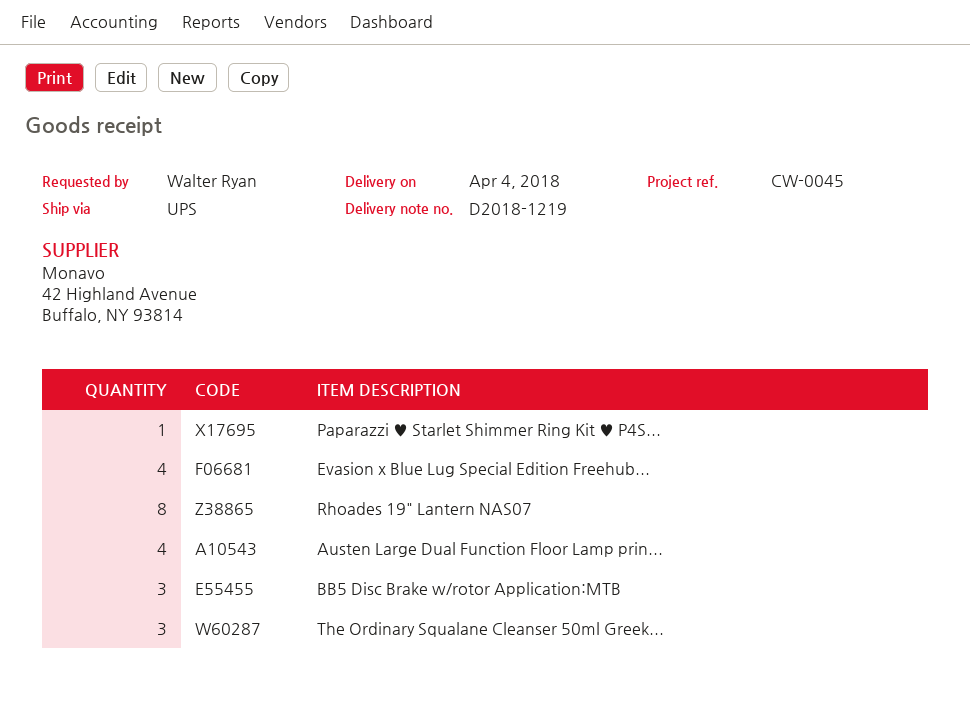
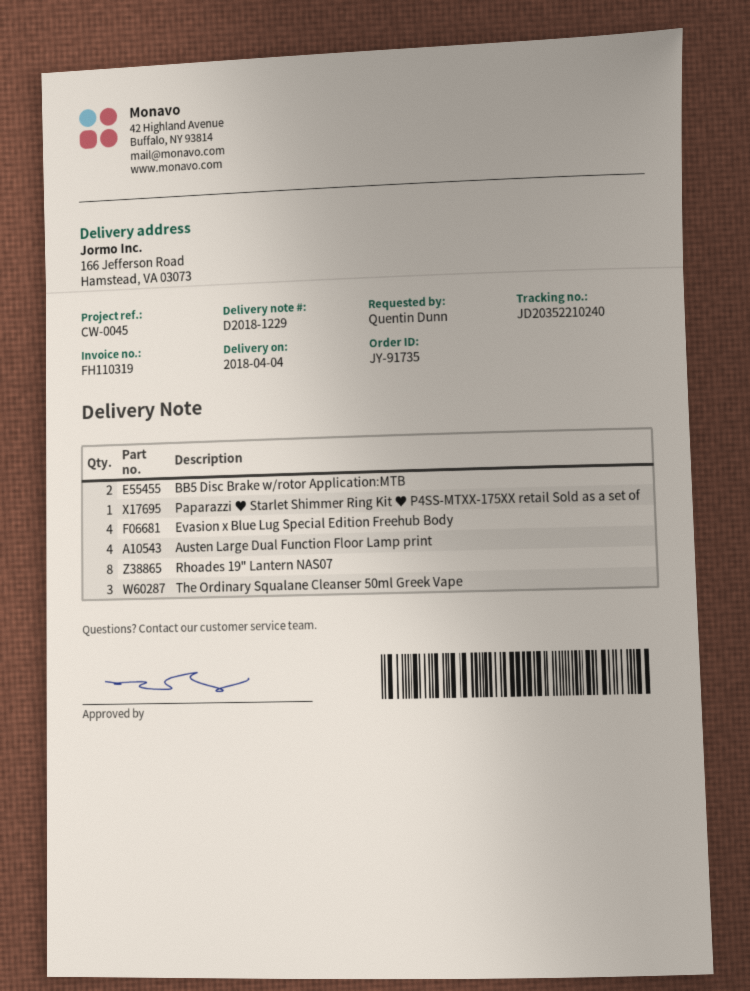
delivery note number: D2018-1219 -> D2018-1229
ordered by: Walter Ryan -> Quentin Dunn
BB5 Disc Brake w/rotor Application:MTB: 3 -> 2

